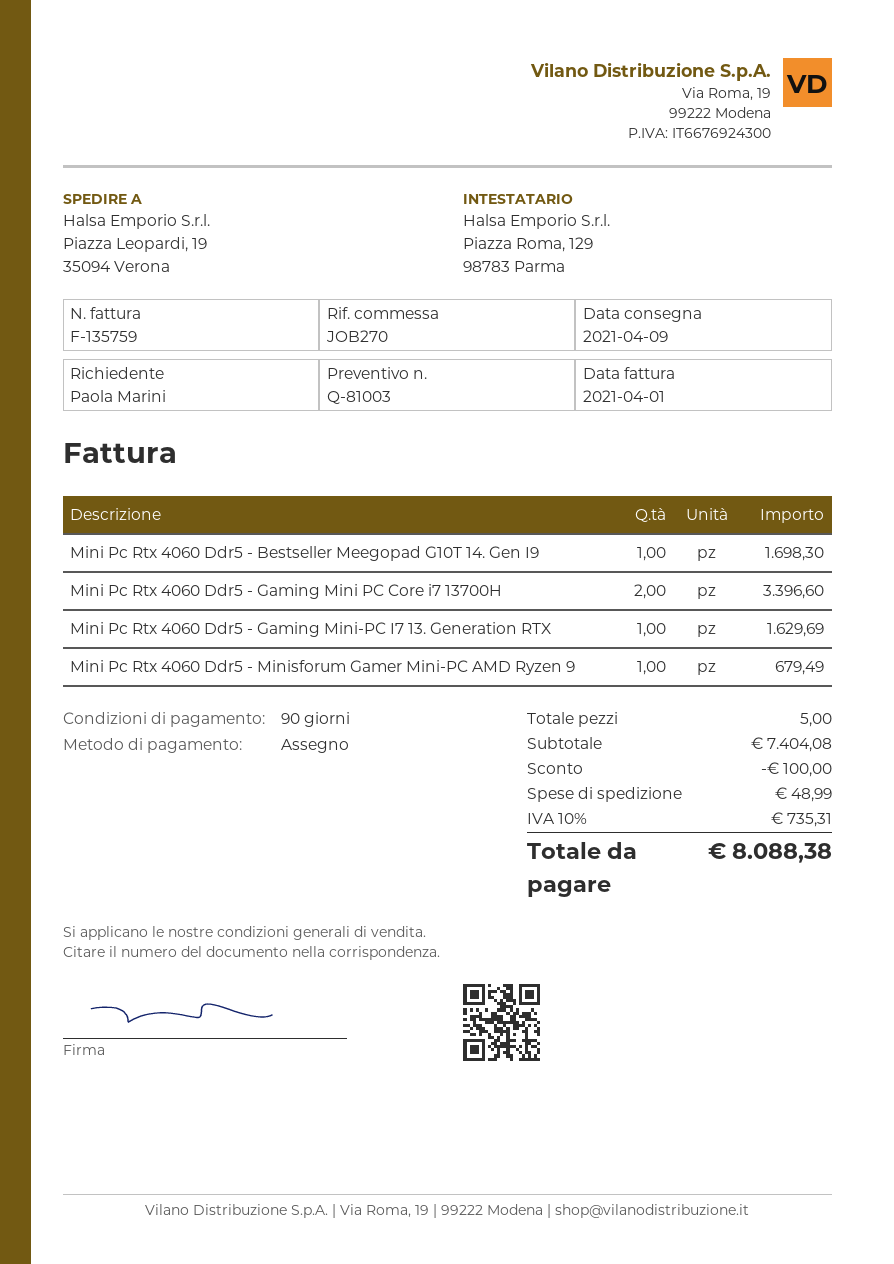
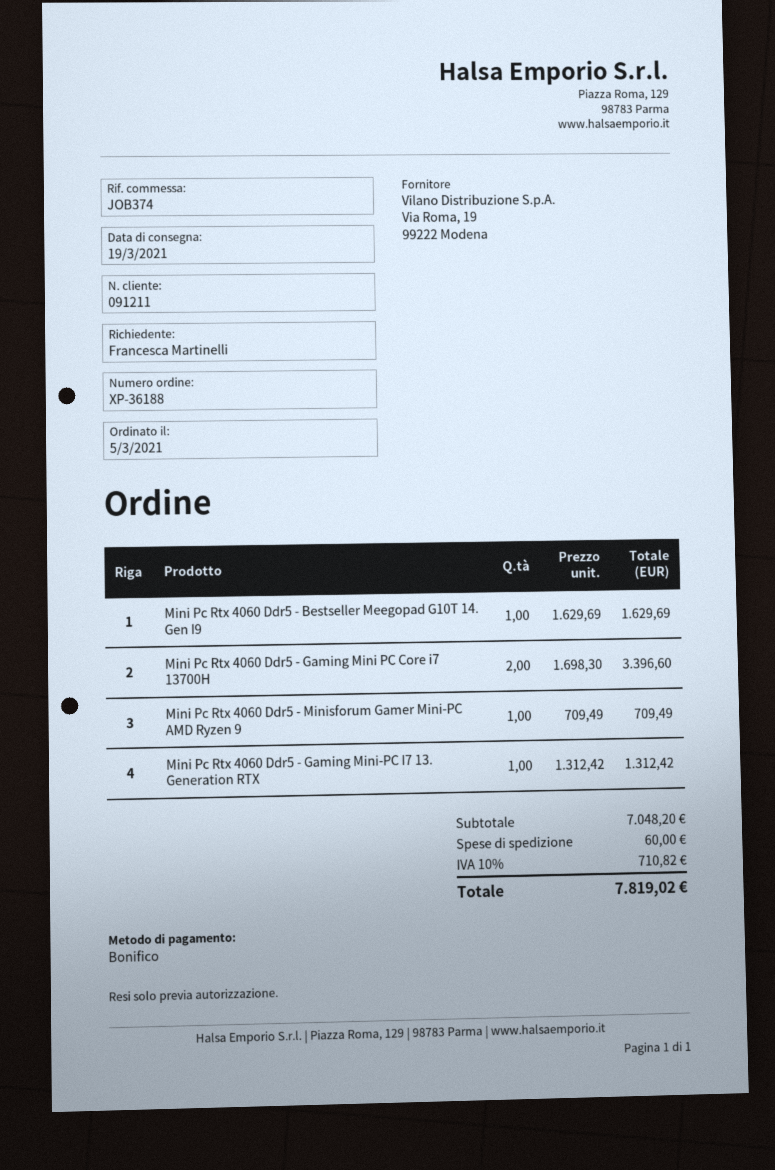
delivery date: 2021-04-09 -> 2021-03-19
reference: JOB270 -> JOB374
ordered by: Paola Marini -> Francesca Martinelli
payment method: cheque -> bank transfer
Mini Pc Rtx 4060 Ddr5 - Bestseller Meegopad G10T 14. Gen I9: 1 for 1698.30 -> 1 for 1629.69
Mini Pc Rtx 4060 Ddr5 - Gaming Mini-PC I7 13. Generation RTX: 1 for 1629.69 -> 1 for 1312.42
Mini Pc Rtx 4060 Ddr5 - Minisforum Gamer Mini-PC AMD Ryzen 9: 1 for 679.49 -> 1 for 709.49
subtotal: 7404.08 -> 7048.20
discount: 100.00 -> none
shipping: 48.99 -> 60.00
tax: 10% = 735.31 -> 10% = 710.82
total: 8088.38 -> 7819.02

